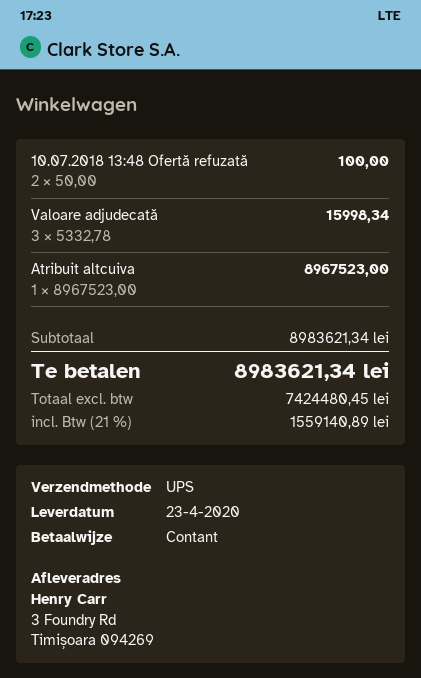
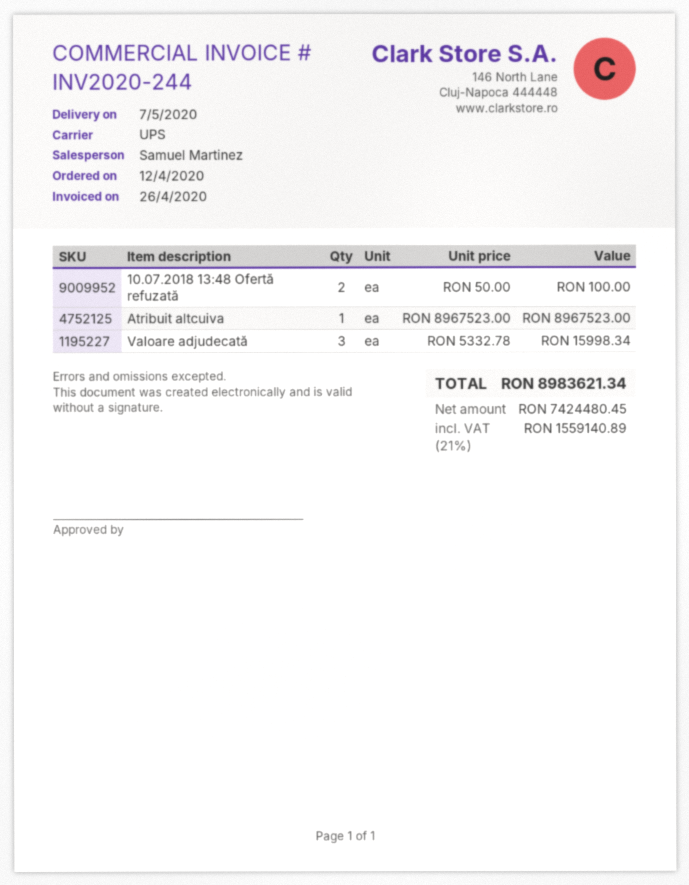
delivery date: 2020-04-23 -> 2020-05-07

